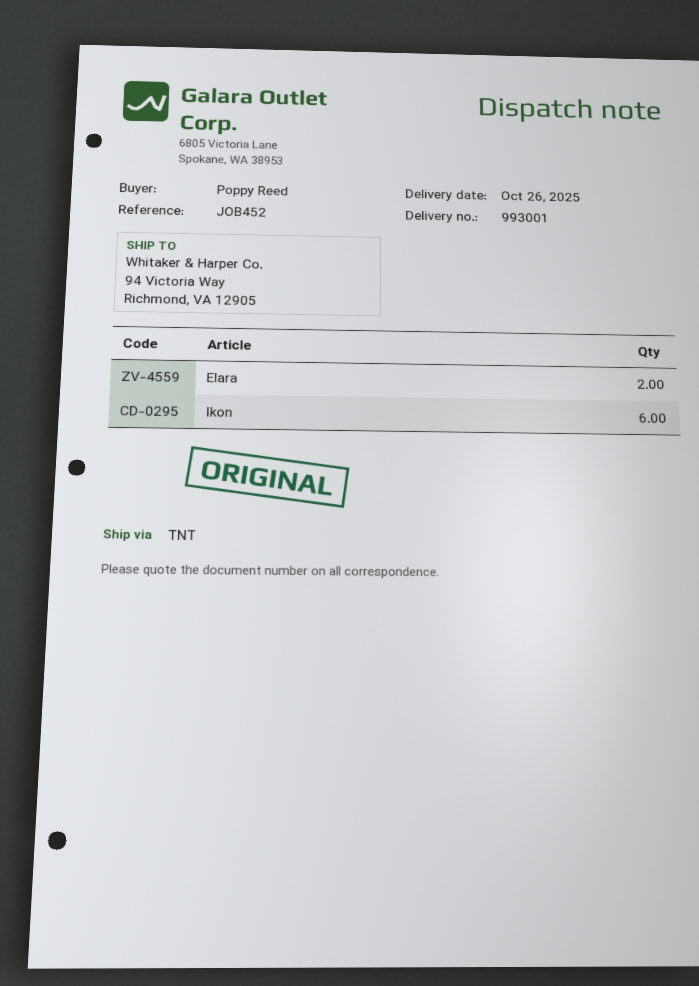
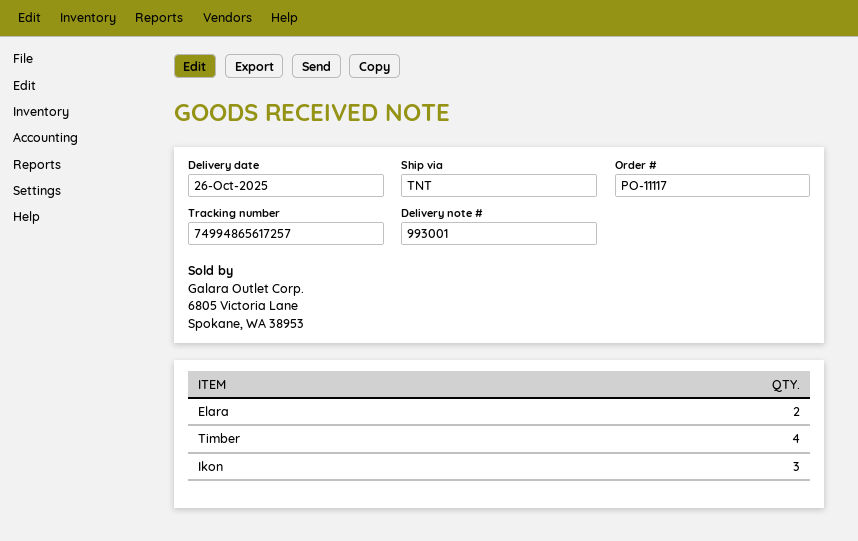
Ikon: 6 -> 3
Timber: none -> 4

